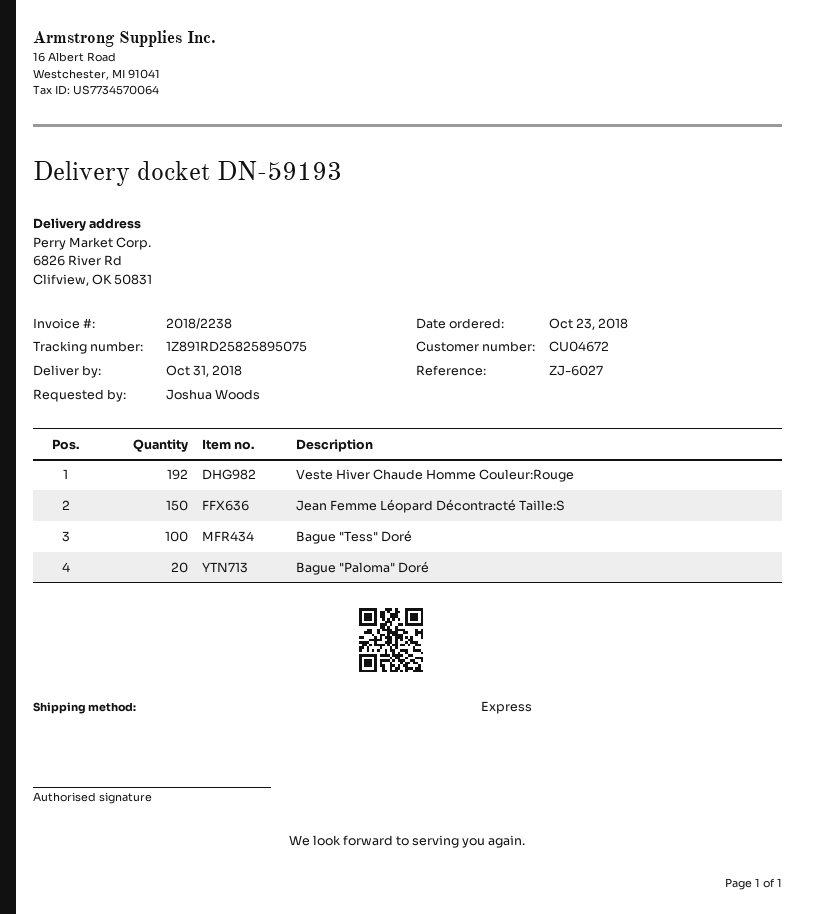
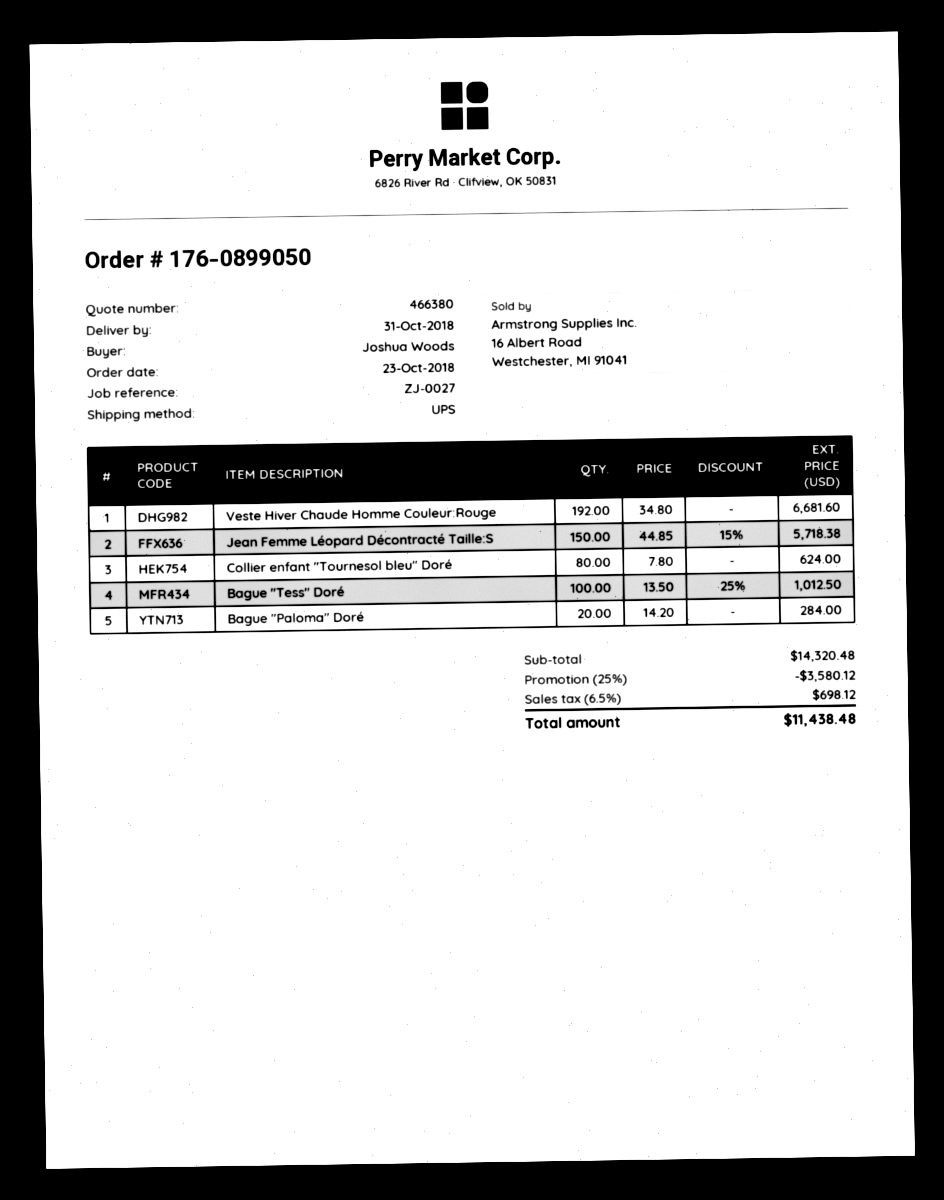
reference: ZJ-6027 -> ZJ-0027
shipping method: express -> UPS
Collier enfant "Tournesol bleu" Doré: none -> 80

